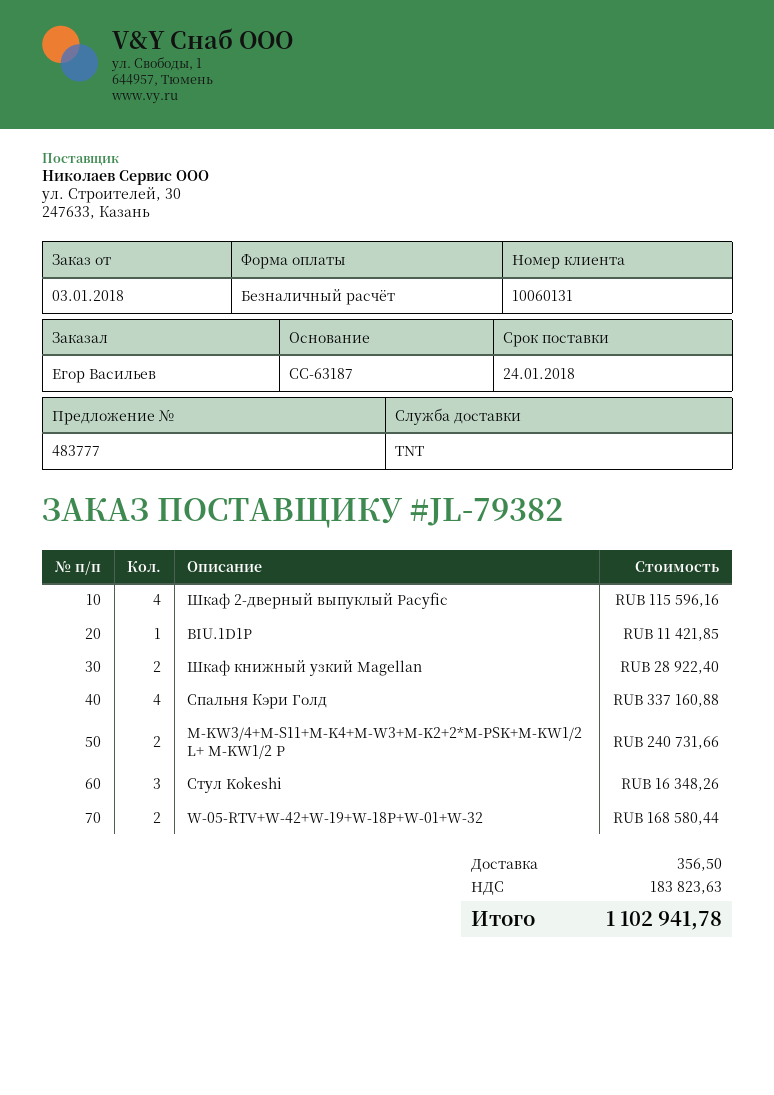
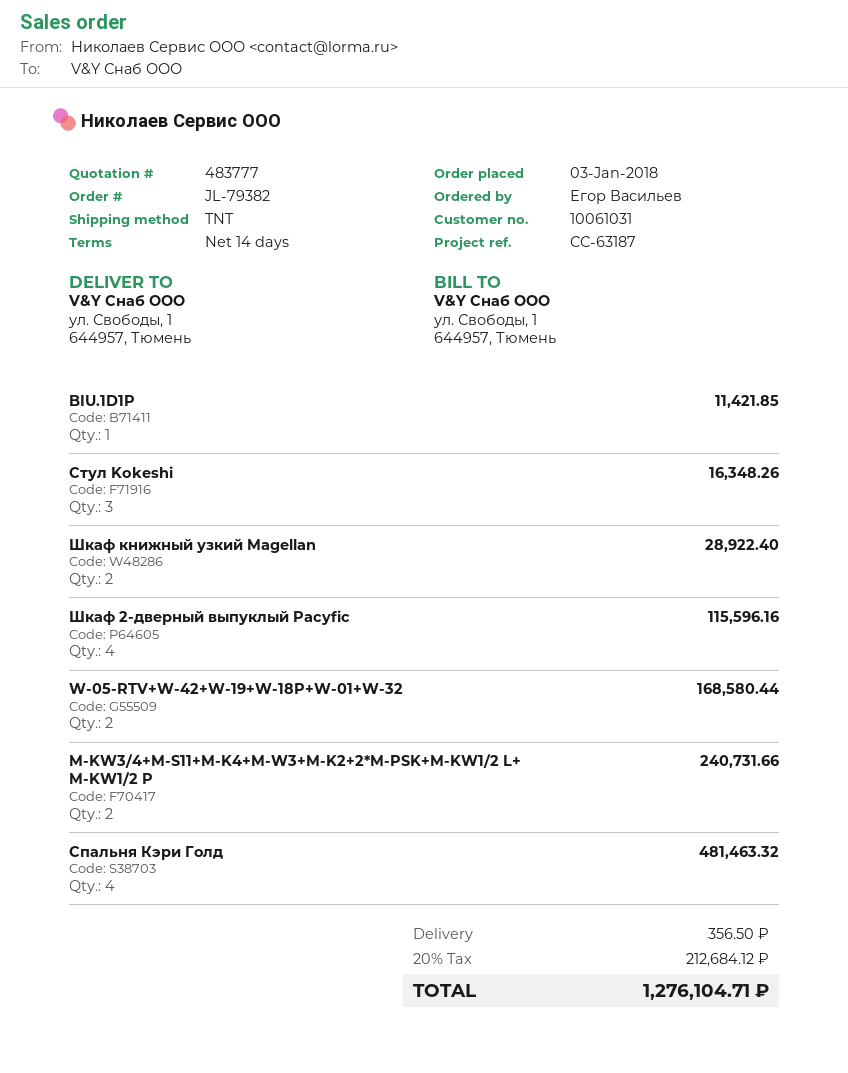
customer number: 10060131 -> 10061031
Спальня Кэри Голд: 4 for 337160.88 -> 4 for 481463.32
tax: 183823.63 -> 212684.12
total: 1102941.78 -> 1276104.71

